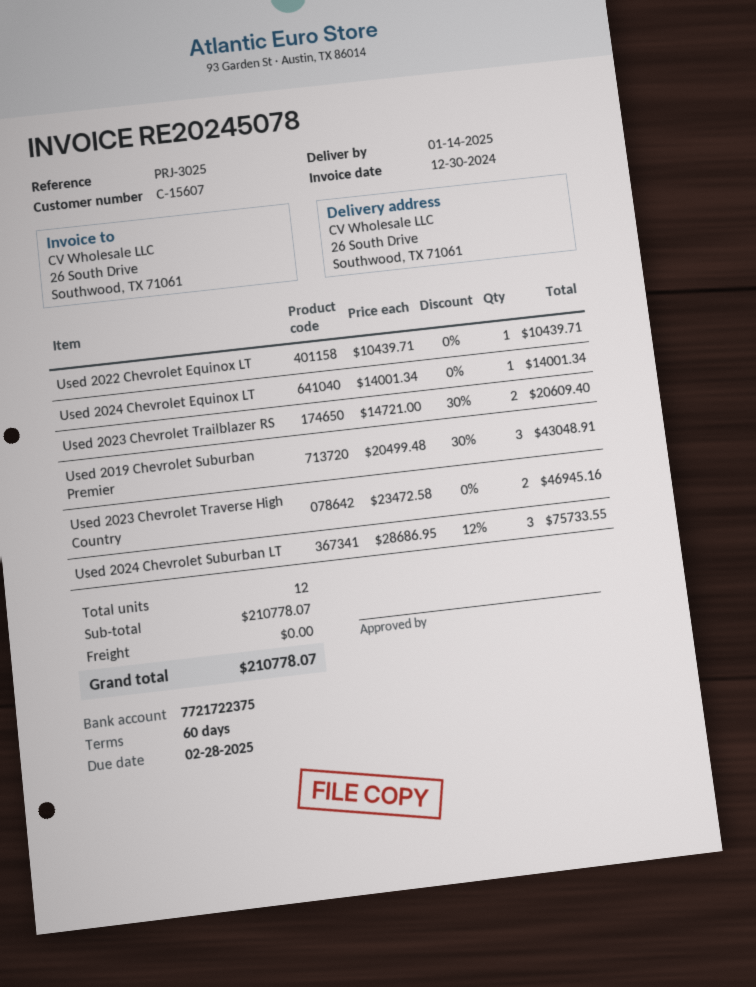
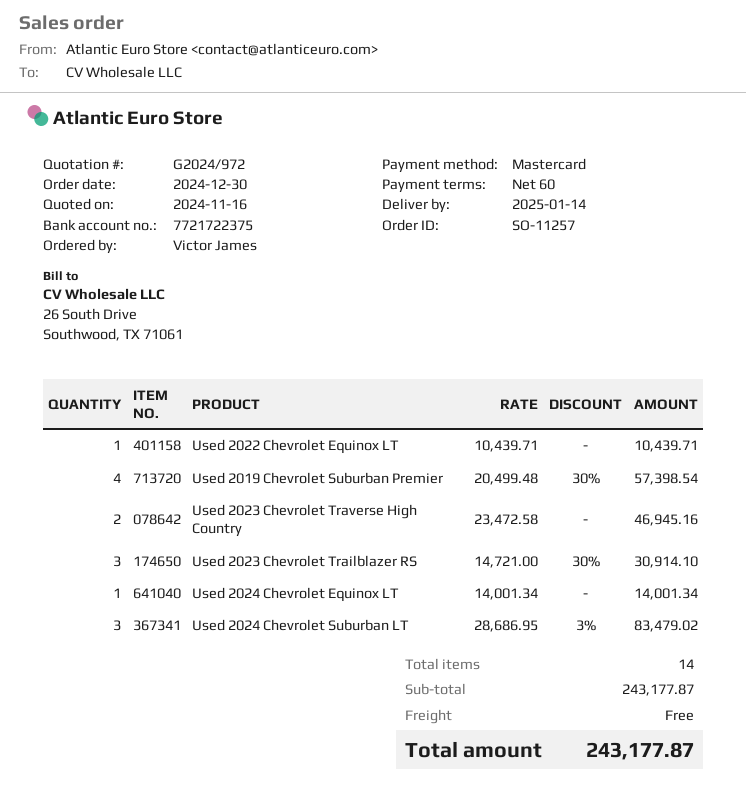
Used 2023 Chevrolet Trailblazer RS: 2 x 14721.00 - 30% = 20609.40 -> 3 x 14721.00 - 30% = 30914.10
Used 2019 Chevrolet Suburban Premier: 3 x 20499.48 - 30% = 43048.91 -> 4 x 20499.48 - 30% = 57398.54
Used 2024 Chevrolet Suburban LT: 3 x 28686.95 - 12% = 75733.55 -> 3 x 28686.95 - 3% = 83479.02
total quantity: 12 -> 14
subtotal: 210778.07 -> 243177.87
total: 210778.07 -> 243177.87

